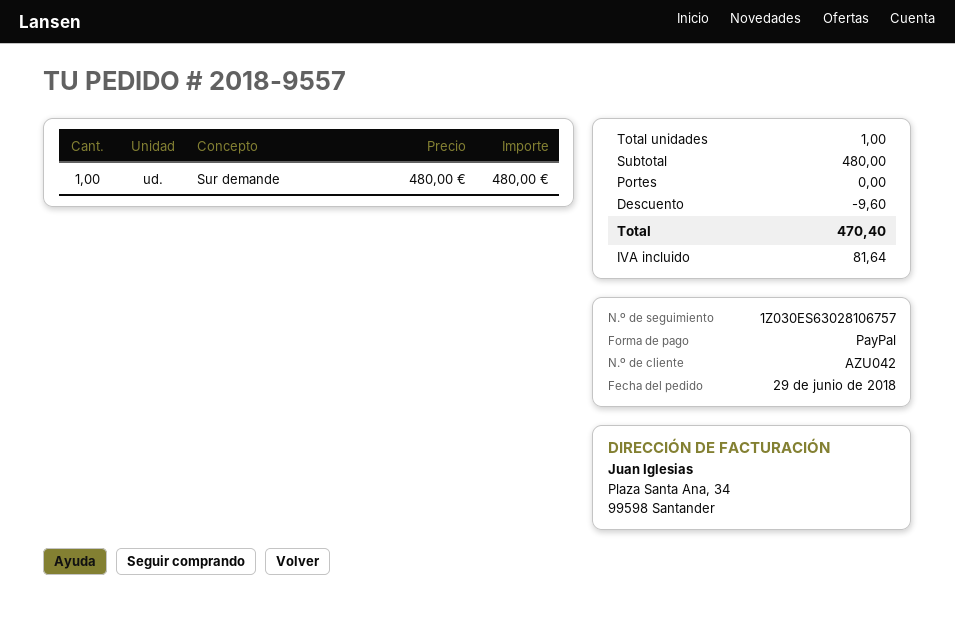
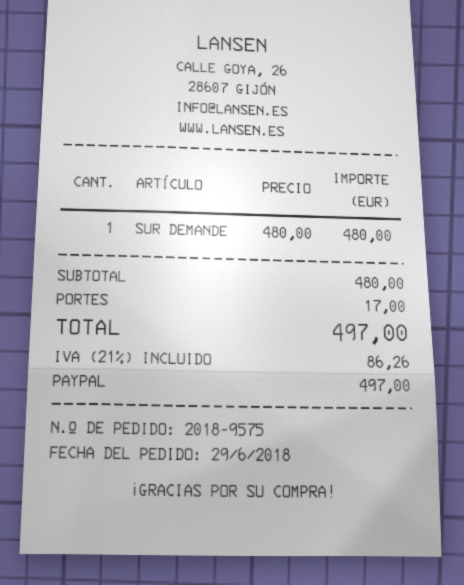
order number: 2018-9557 -> 2018-9575
discount: 9.60 -> none
shipping: 0.00 -> 17.00
tax: 81.64 -> 86.26
total: 470.40 -> 497.00

